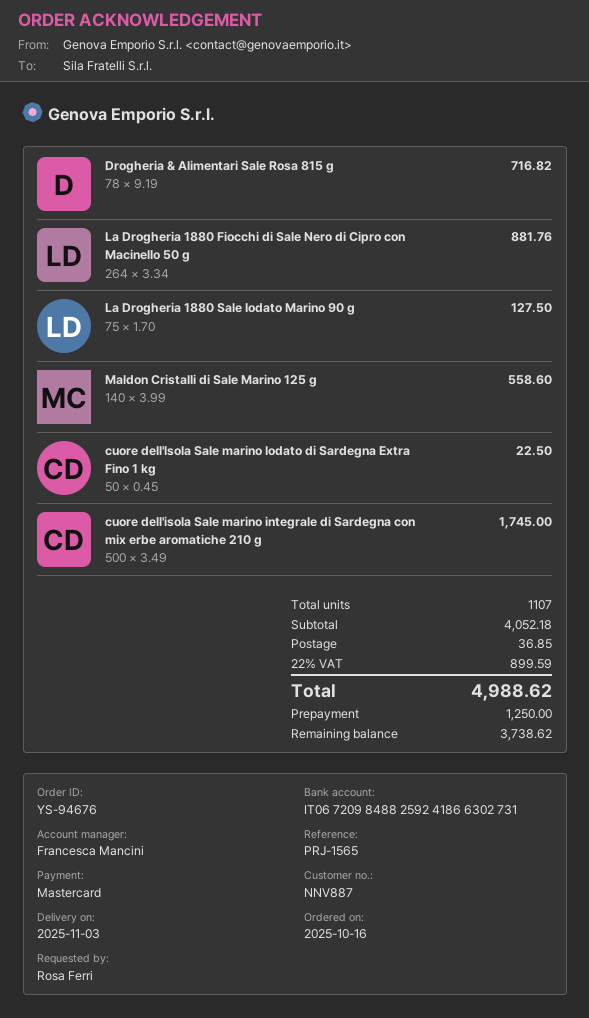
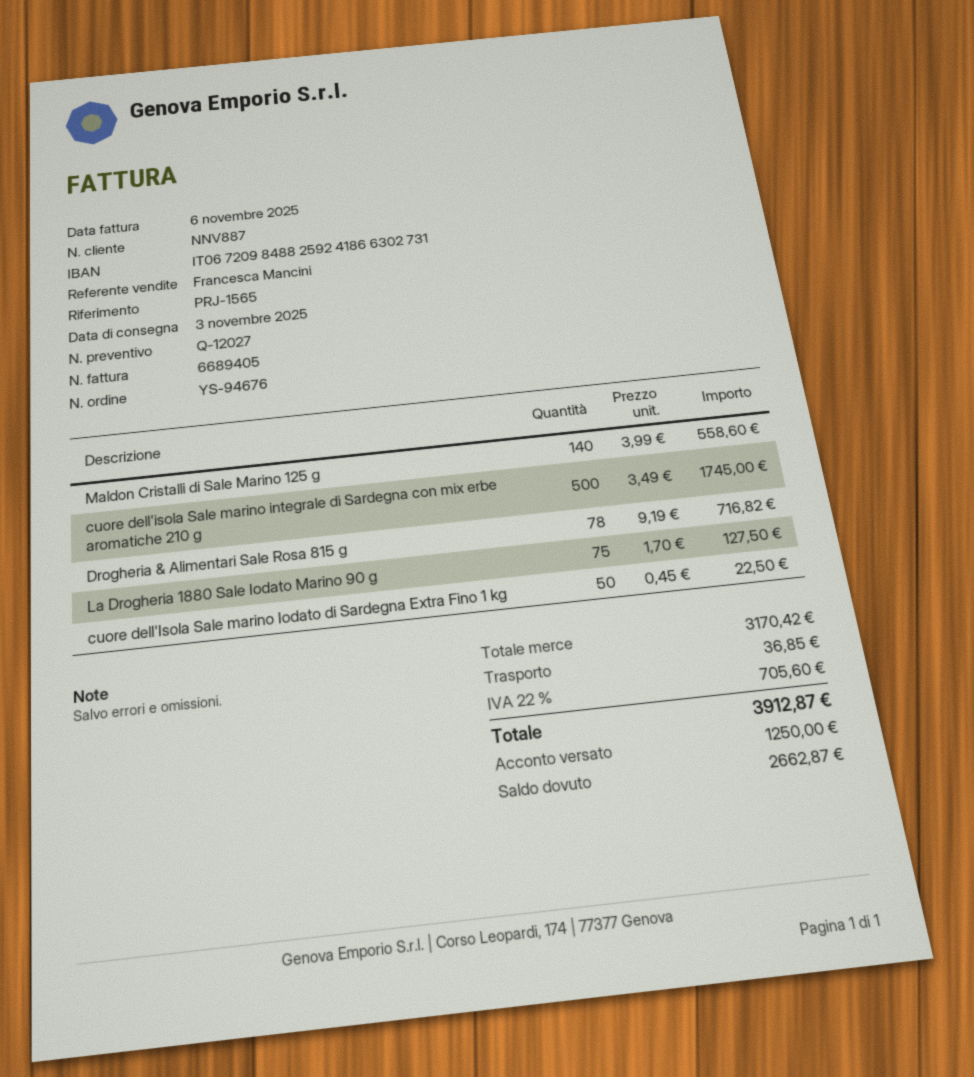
La Drogheria 1880 Fiocchi di Sale Nero di Cipro con Macinello 50 g: 264 x 3.34 = 881.76 -> none
subtotal: 4052.18 -> 3170.42
tax: 22% = 899.59 -> 22% = 705.60
total: 4988.62 -> 3912.87
balance: 3738.62 -> 2662.87

